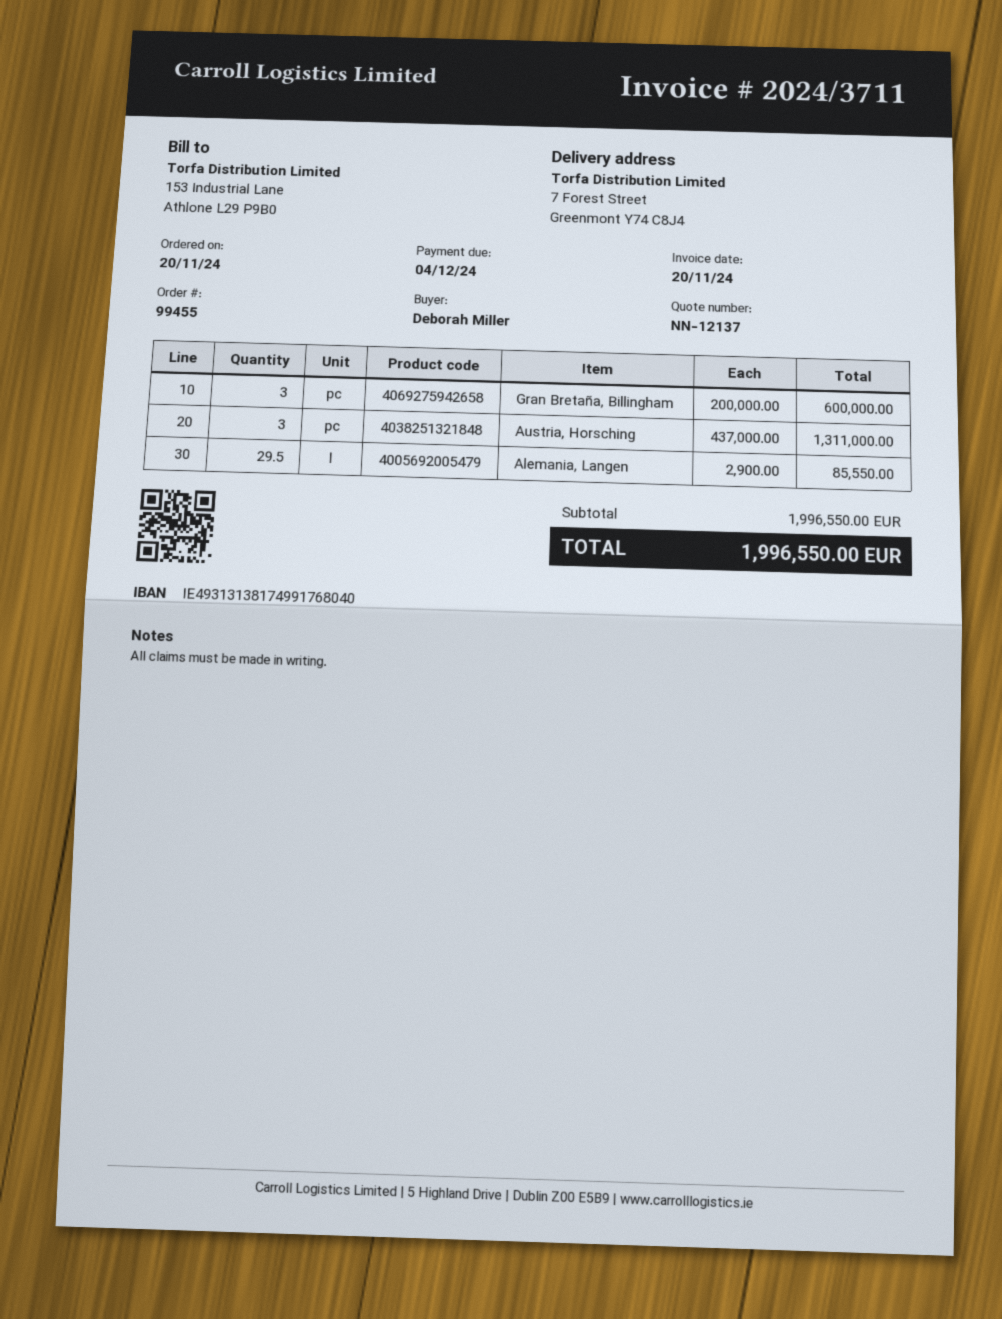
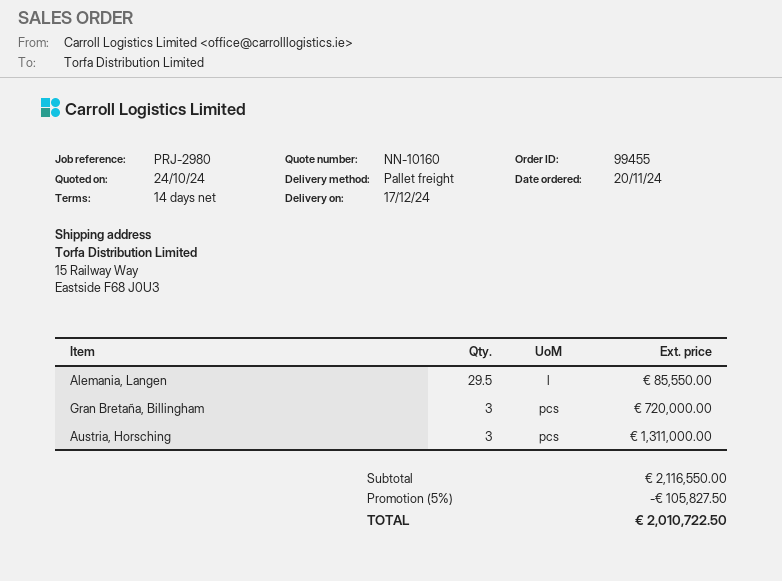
quote number: NN-12137 -> NN-10160
ship to: 7 Forest Street, Greenmont Y74 C8J4 -> 15 Railway Way, Eastside F68 J0U3
Gran Bretaña, Billingham: 3 for 600000.00 -> 3 for 720000.00
subtotal: 1996550.00 -> 2116550.00
discount: none -> 5% = 105827.50
total: 1996550.00 -> 2010722.50

